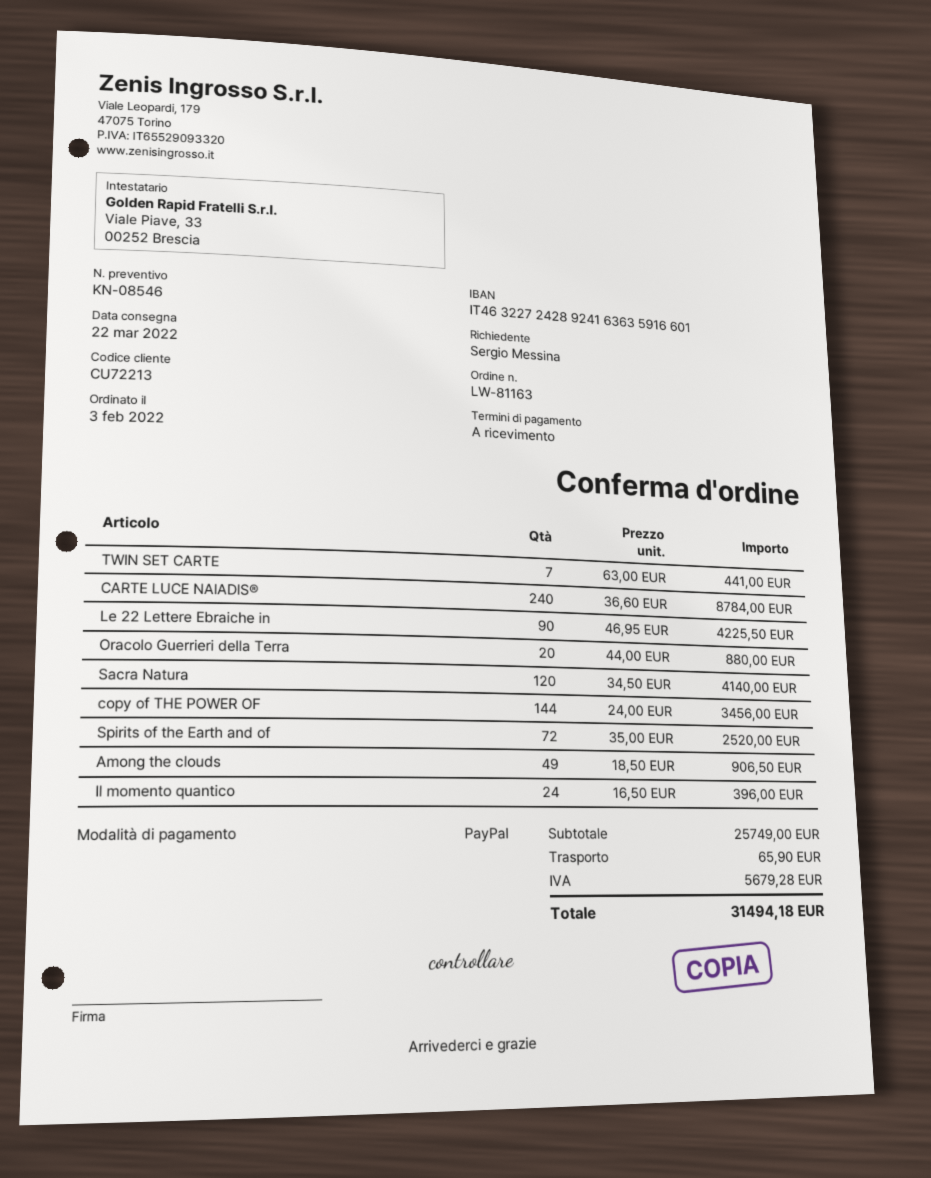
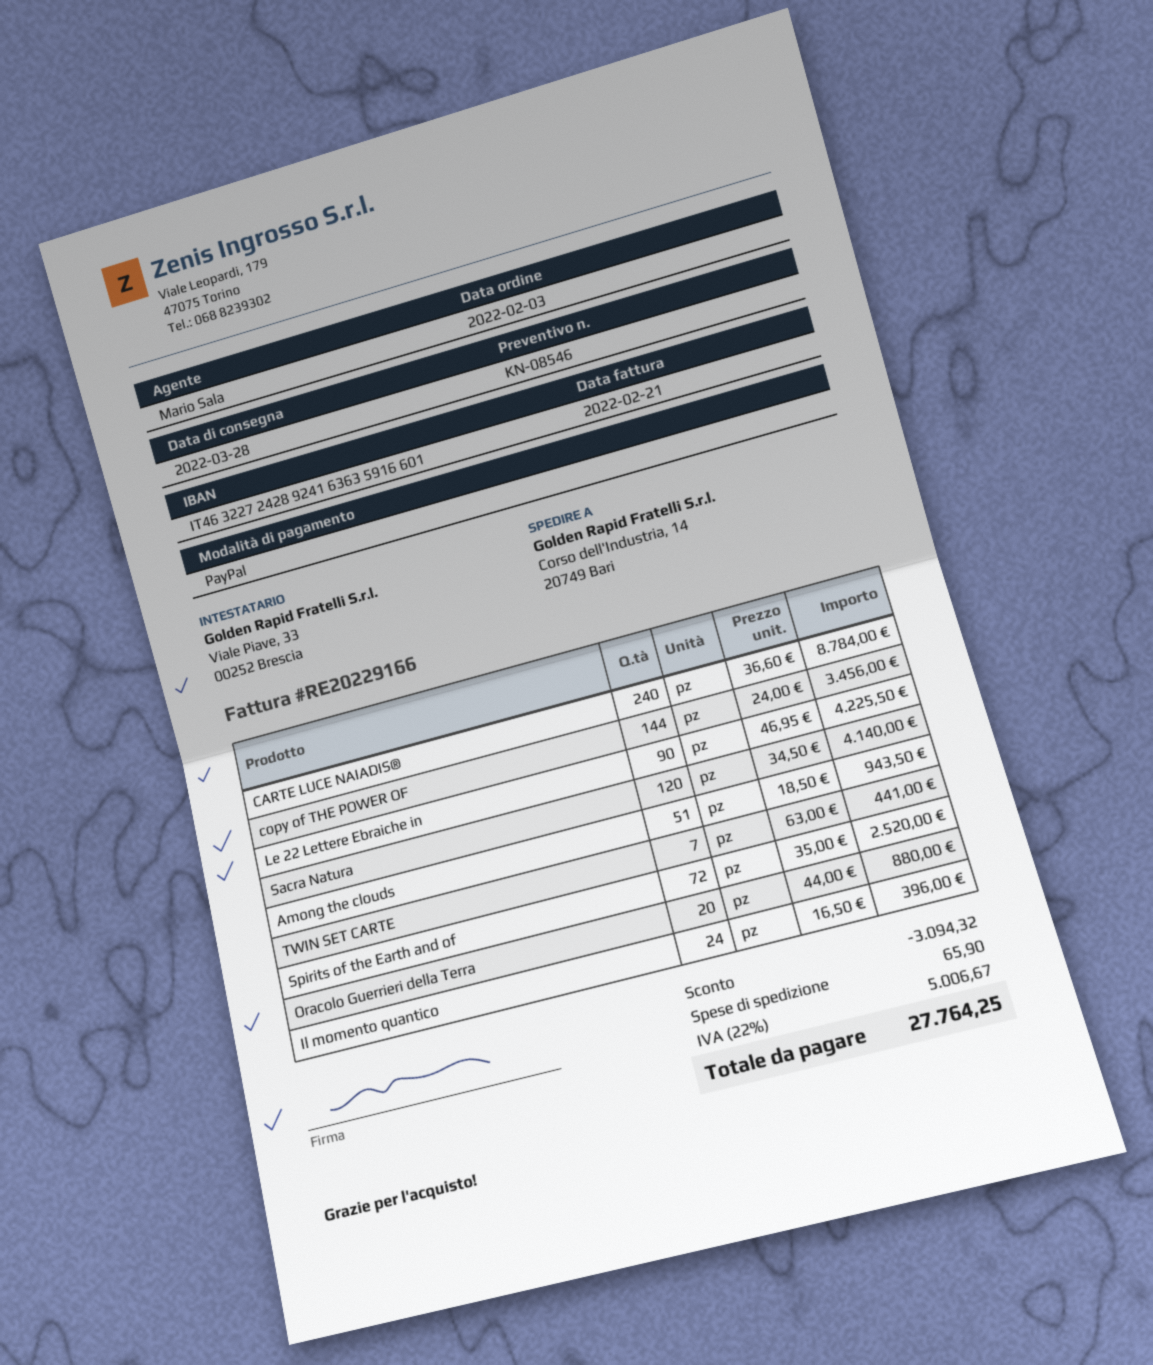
delivery date: 2022-03-22 -> 2022-03-28
Among the clouds: 49 x 18.50 = 906.50 -> 51 x 18.50 = 943.50
discount: none -> 3094.32
tax: 5679.28 -> 5006.67
total: 31494.18 -> 27764.25

